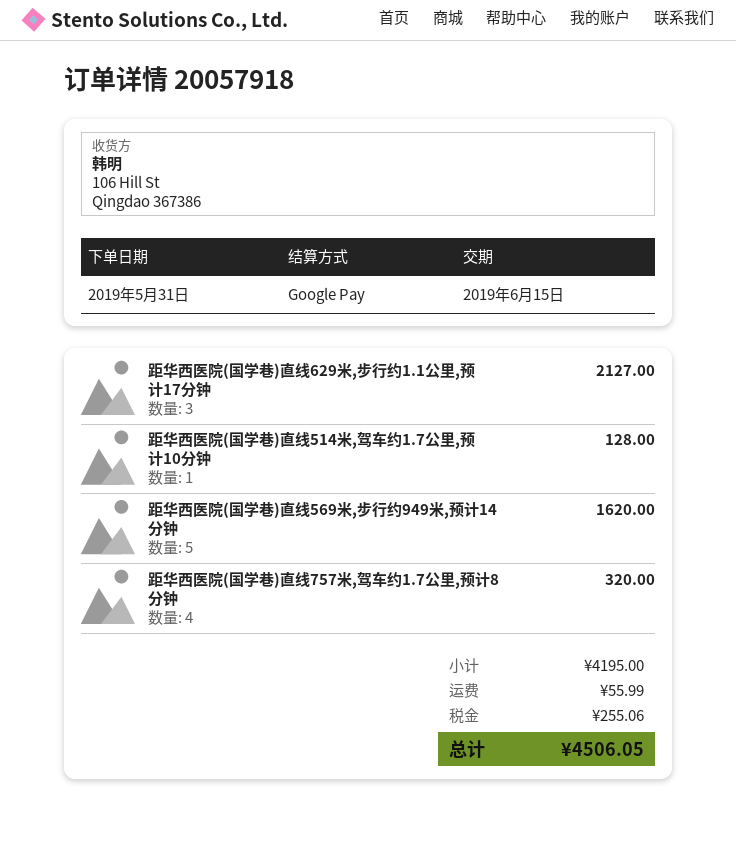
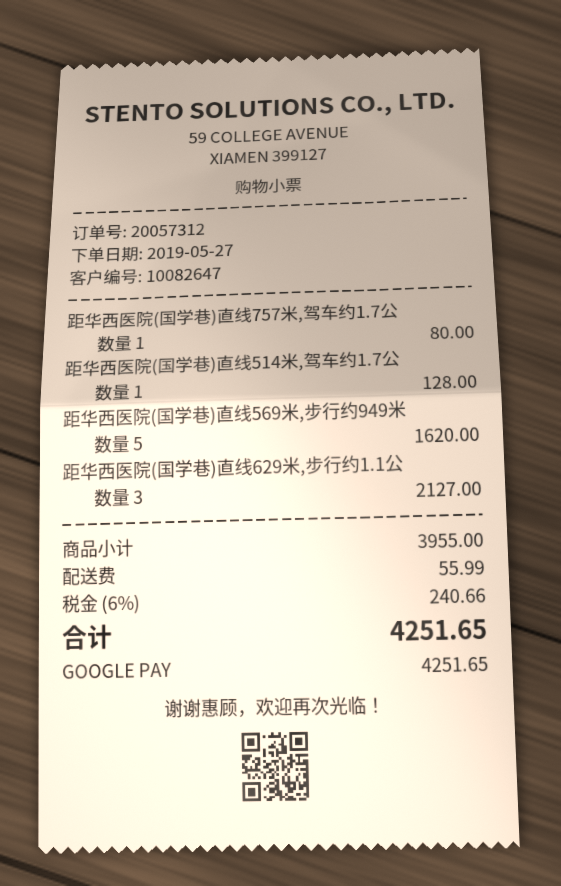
order number: 20057918 -> 20057312
order date: 2019-05-31 -> 2019-05-27
距华西医院(国学巷)直线757米,驾车约1.7公里,预计8分钟: 4 for 320.00 -> 1 for 80.00
subtotal: 4195.00 -> 3955.00
tax: 255.06 -> 240.66
total: 4506.05 -> 4251.65

